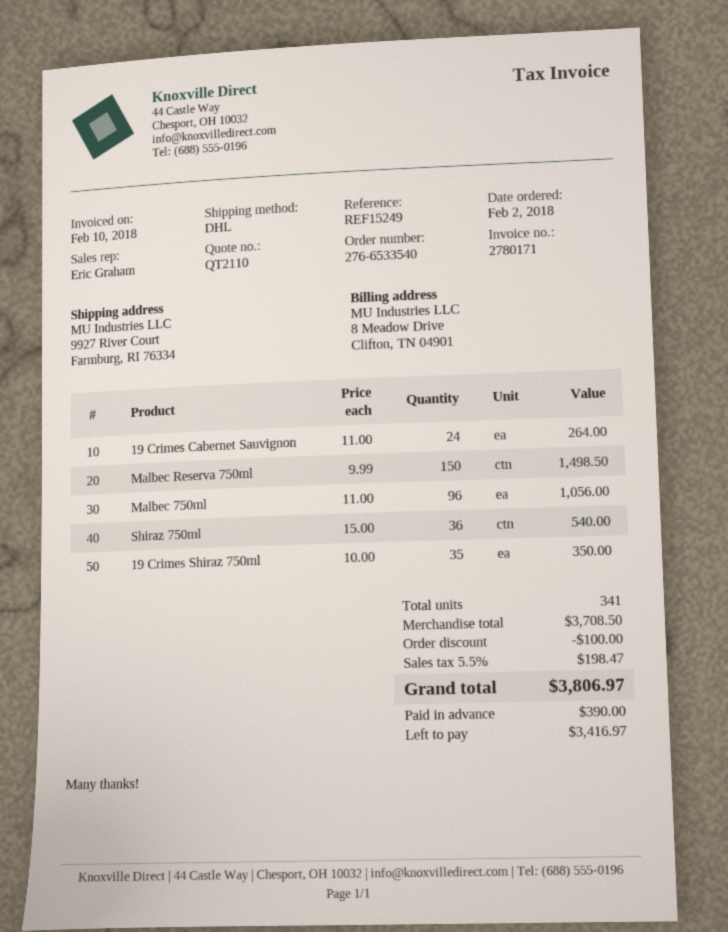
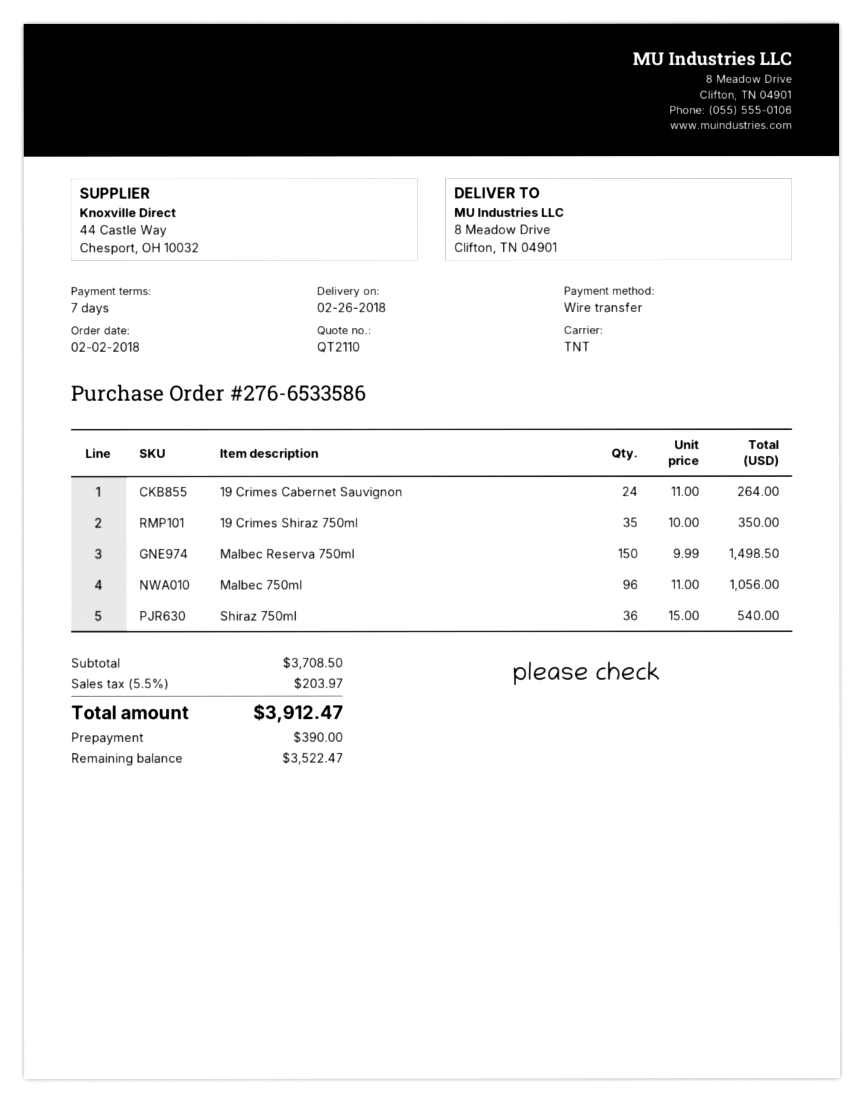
order number: 276-6533540 -> 276-6533586
shipping method: DHL -> TNT
ship to: 9927 River Court, Farmburg, RI 76334 -> 8 Meadow Drive, Clifton, TN 04901
discount: 100.00 -> none
tax: 5.5% = 198.47 -> 5.5% = 203.97
total: 3806.97 -> 3912.47
balance: 3416.97 -> 3522.47

